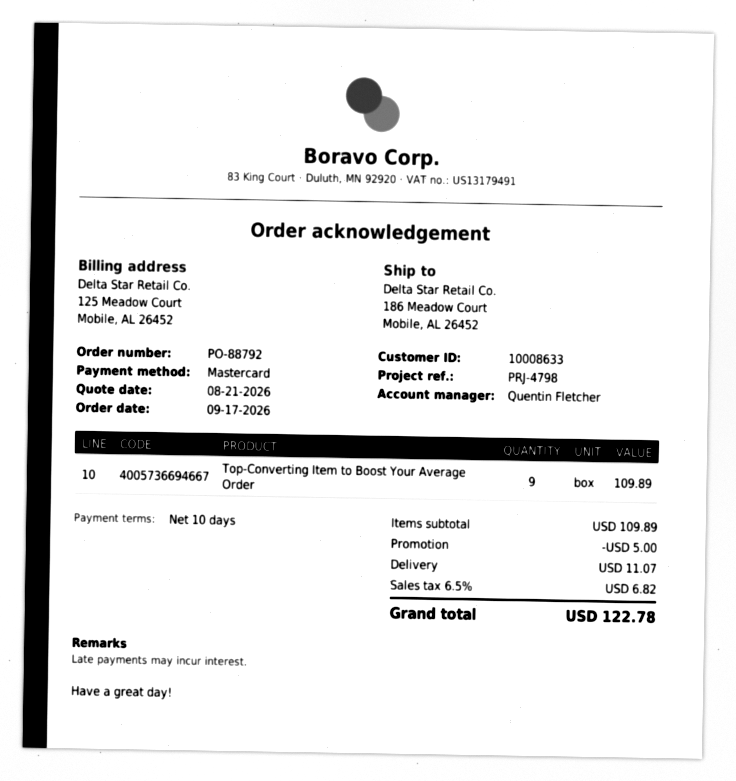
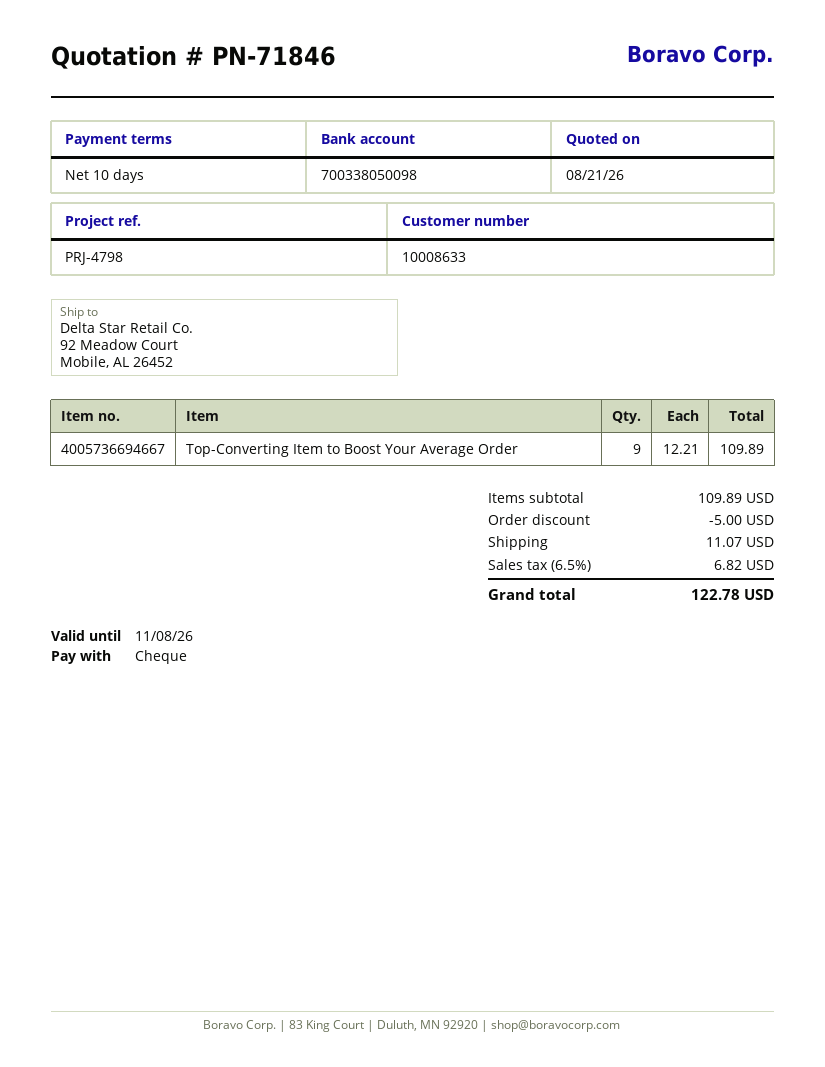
payment method: Mastercard -> cheque
ship to: 186 Meadow Court, Mobile, AL 26452 -> 92 Meadow Court, Mobile, AL 26452

